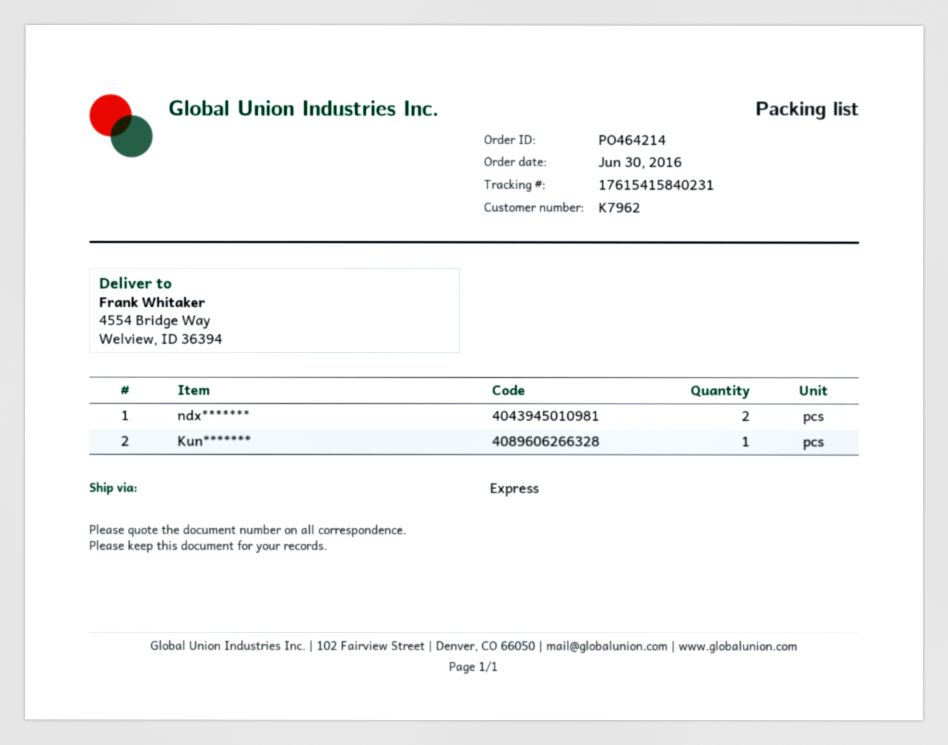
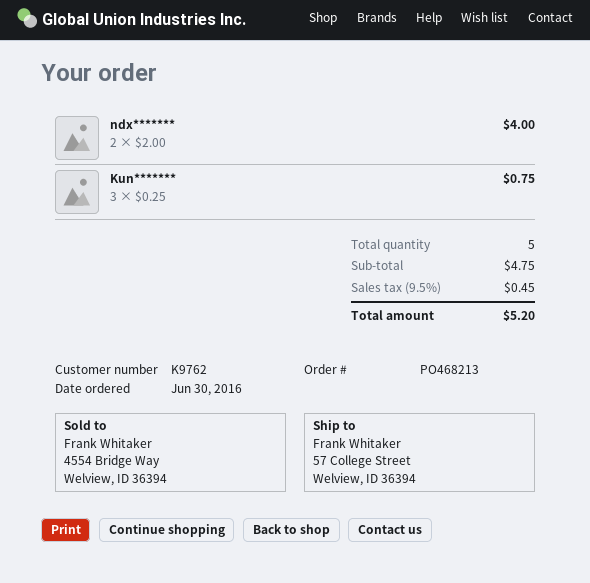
order number: PO464214 -> PO468213
customer number: K7962 -> K9762
ship to: 4554 Bridge Way, Welview, ID 36394 -> 57 College Street, Welview, ID 36394
Kun*******: 1 -> 3

